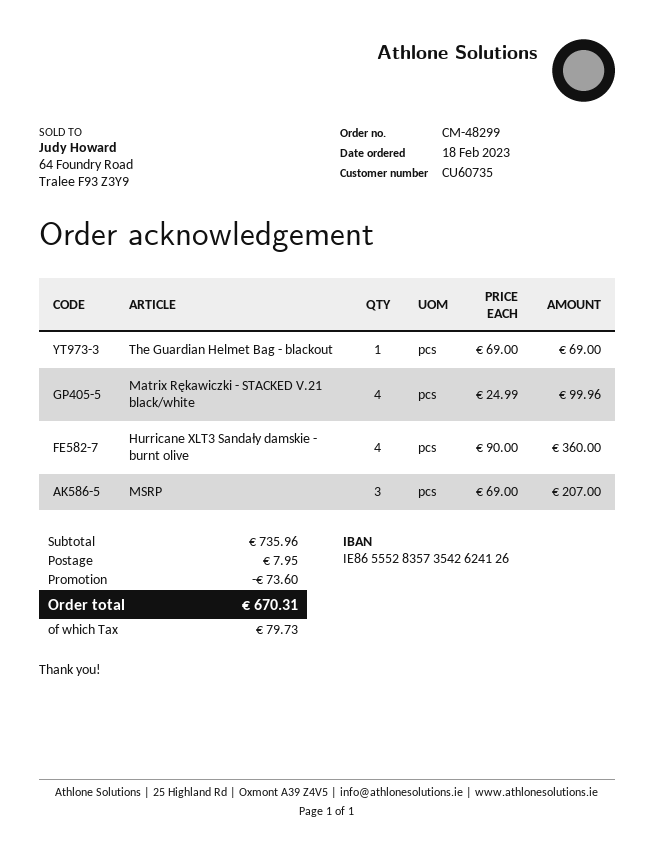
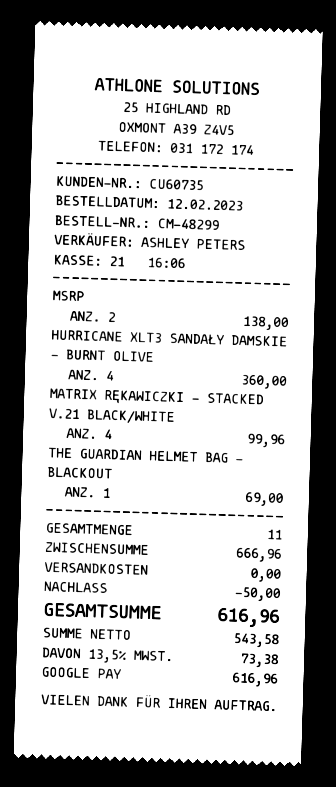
order date: 2023-02-18 -> 2023-02-12
MSRP: 3 for 207.00 -> 2 for 138.00
subtotal: 735.96 -> 666.96
discount: 73.60 -> 50.00
shipping: 7.95 -> 0.00
tax: 79.73 -> 73.38
total: 670.31 -> 616.96

